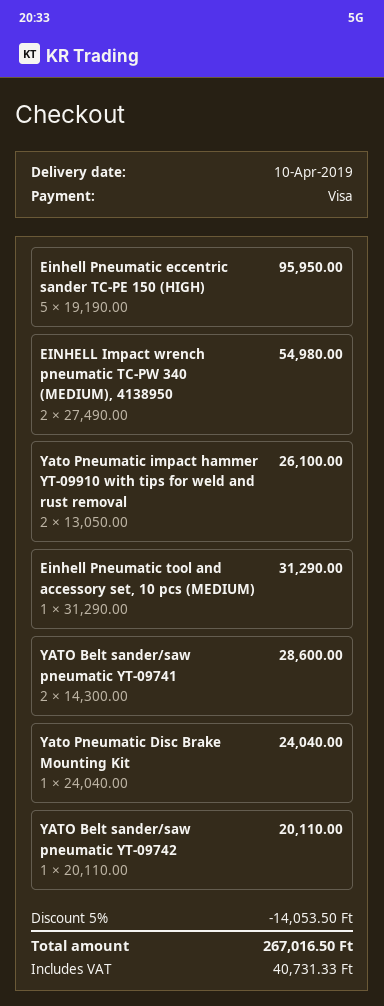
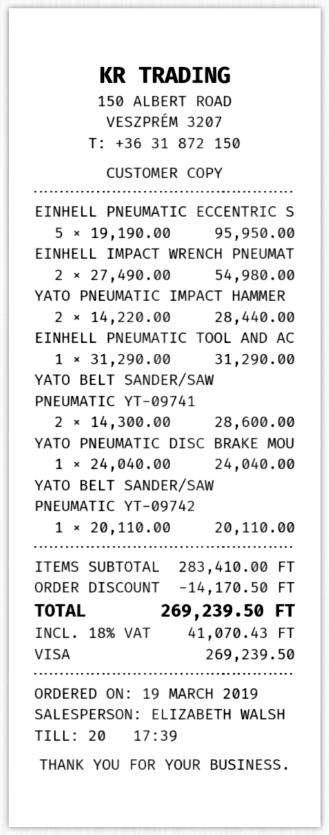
Yato Pneumatic impact hammer YT-09910 with tips for weld and rust removal: 2 x 13050.00 = 26100.00 -> 2 x 14220.00 = 28440.00
discount: 14053.50 -> 14170.50
tax: 40731.33 -> 41070.43
total: 267016.50 -> 269239.50

